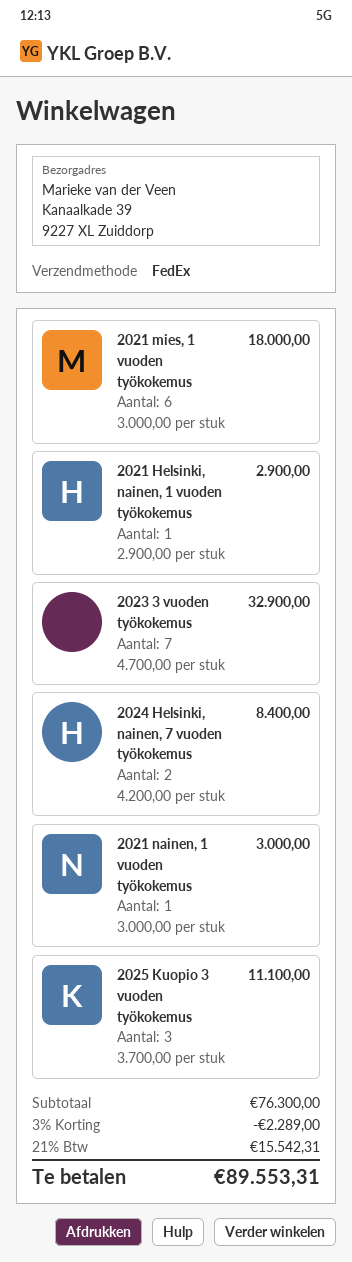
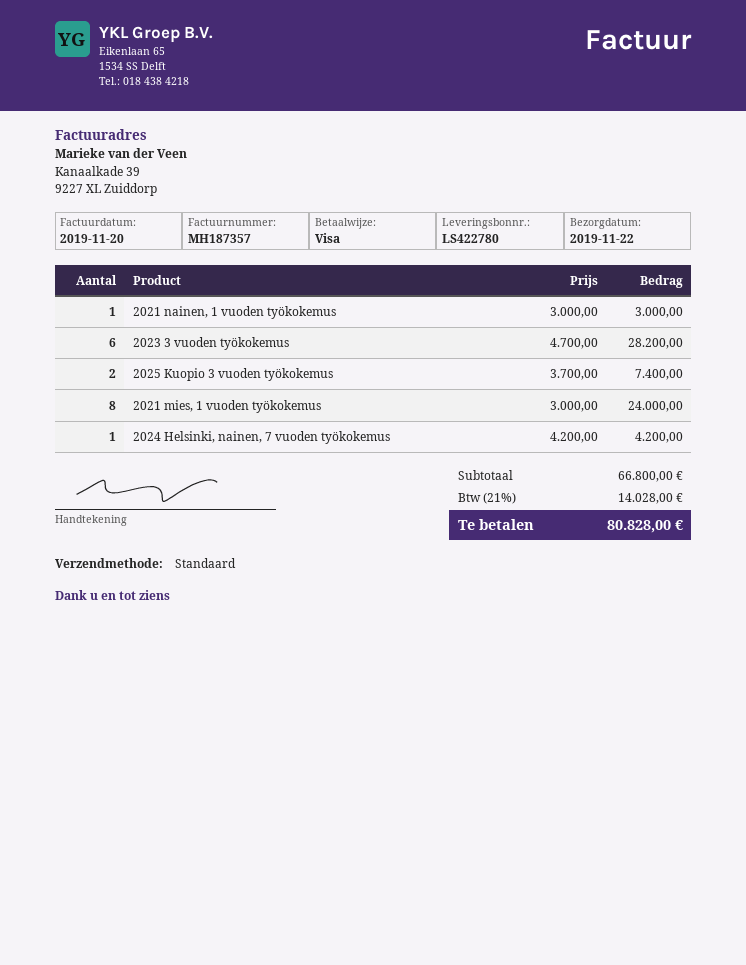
shipping method: FedEx -> standard
2021 mies, 1 vuoden työkokemus: 6 x 3000.00 = 18000.00 -> 8 x 3000.00 = 24000.00
2021 Helsinki, nainen, 1 vuoden työkokemus: 1 x 2900.00 = 2900.00 -> none
2023 3 vuoden työkokemus: 7 x 4700.00 = 32900.00 -> 6 x 4700.00 = 28200.00
2024 Helsinki, nainen, 7 vuoden työkokemus: 2 x 4200.00 = 8400.00 -> 1 x 4200.00 = 4200.00
2025 Kuopio 3 vuoden työkokemus: 3 x 3700.00 = 11100.00 -> 2 x 3700.00 = 7400.00
subtotal: 76300.00 -> 66800.00
discount: 3% = 2289.00 -> none
tax: 21% = 15542.31 -> 21% = 14028.00
total: 89553.31 -> 80828.00

